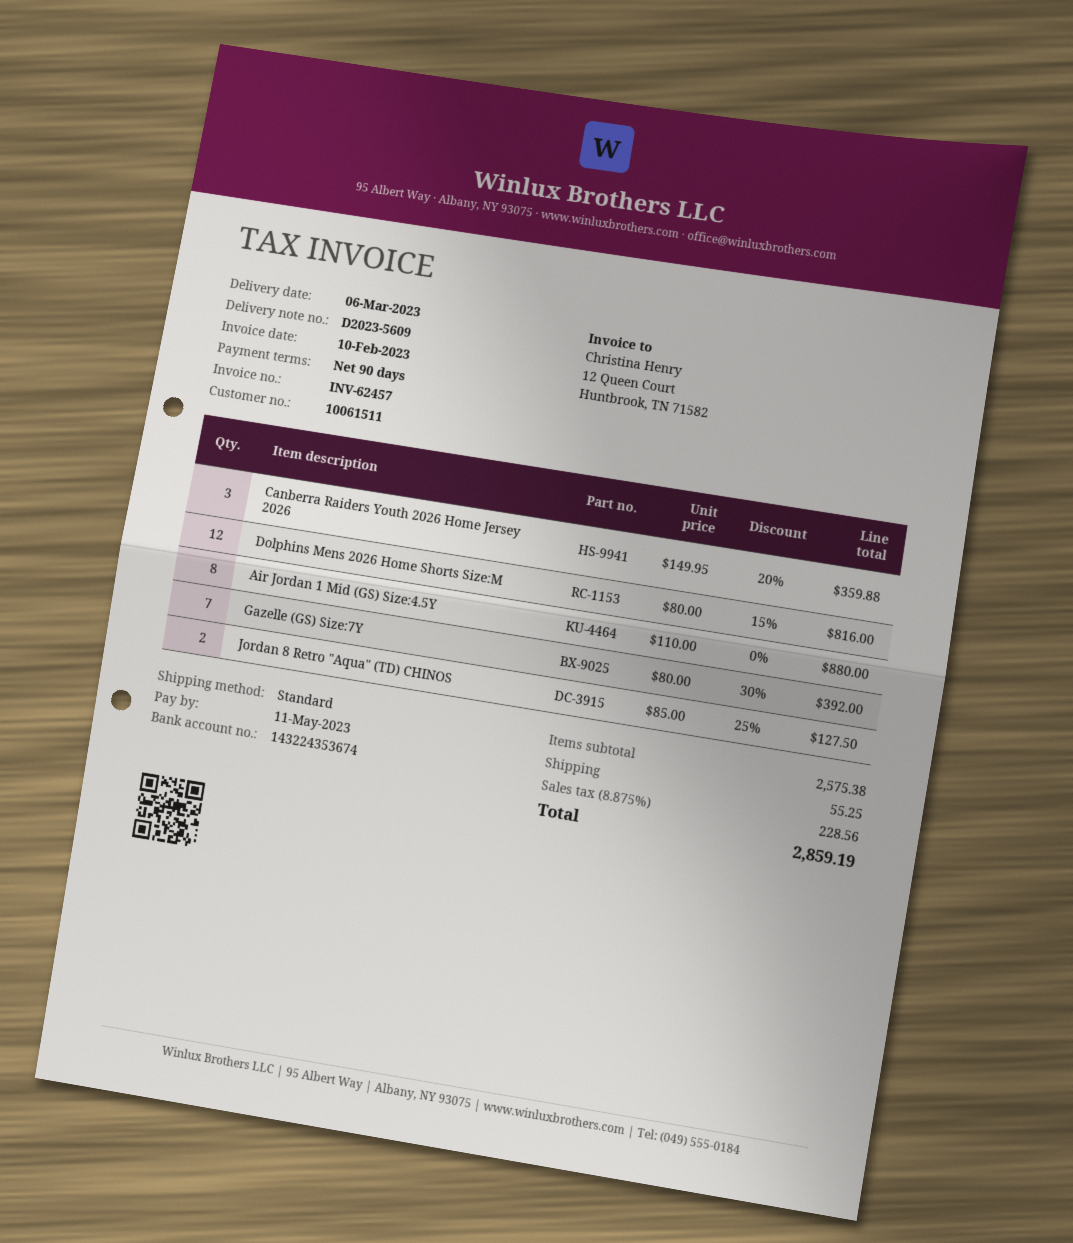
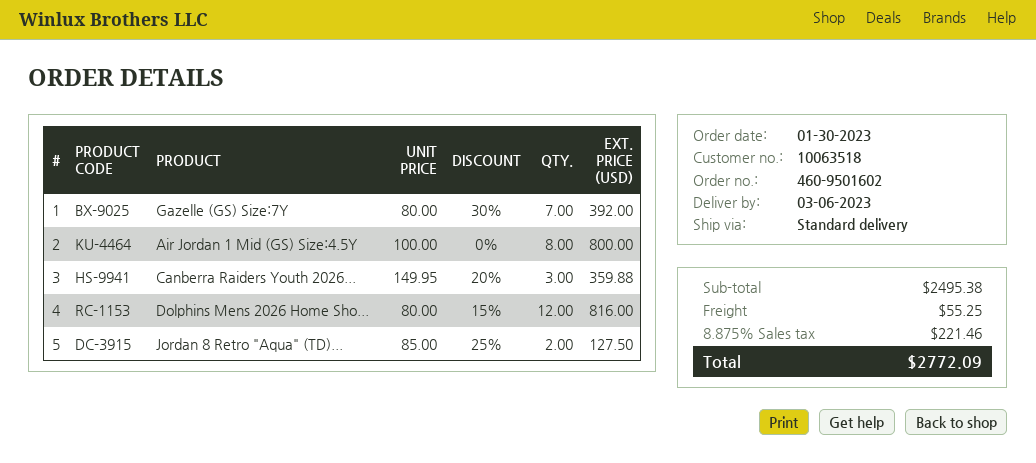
customer number: 10061511 -> 10063518
Air Jordan 1 Mid (GS) Size:4.5Y: 8 x 110.00 = 880.00 -> 8 x 100.00 = 800.00
subtotal: 2575.38 -> 2495.38
tax: 8.875% = 228.56 -> 8.875% = 221.46
total: 2859.19 -> 2772.09

